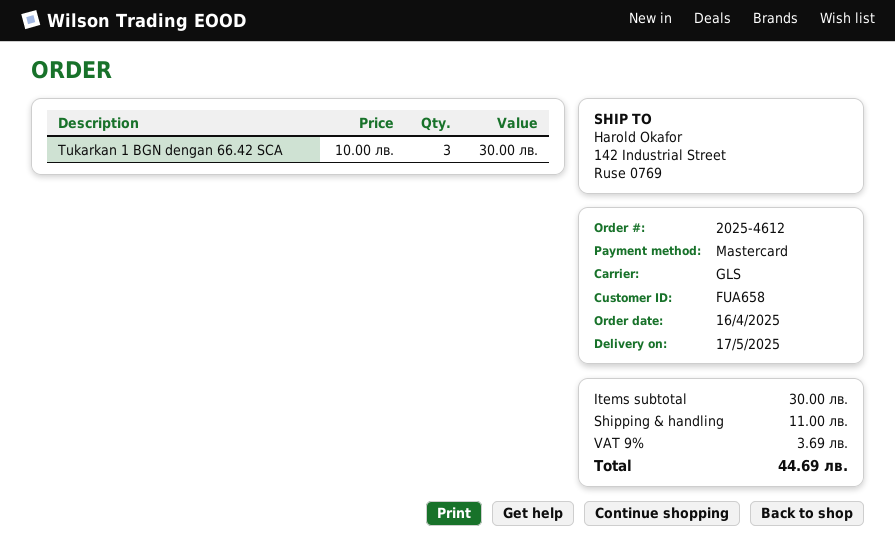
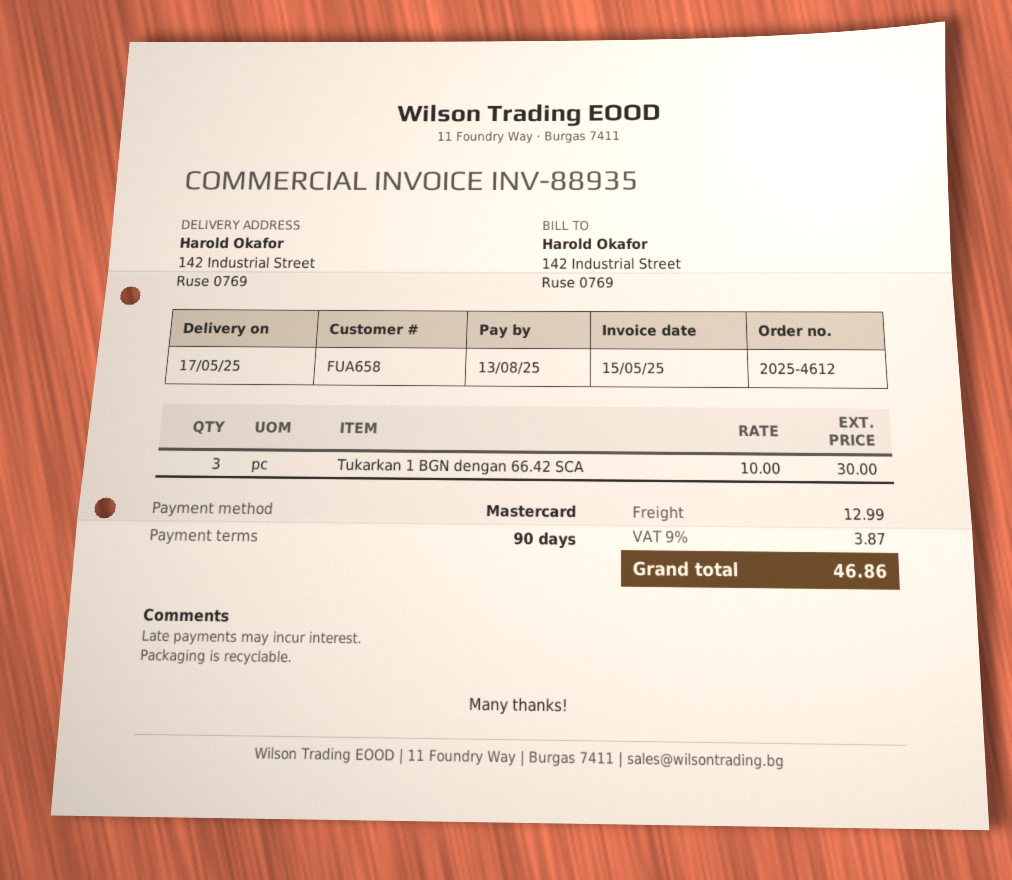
shipping: 11.00 -> 12.99
tax: 9% = 3.69 -> 9% = 3.87
total: 44.69 -> 46.86

